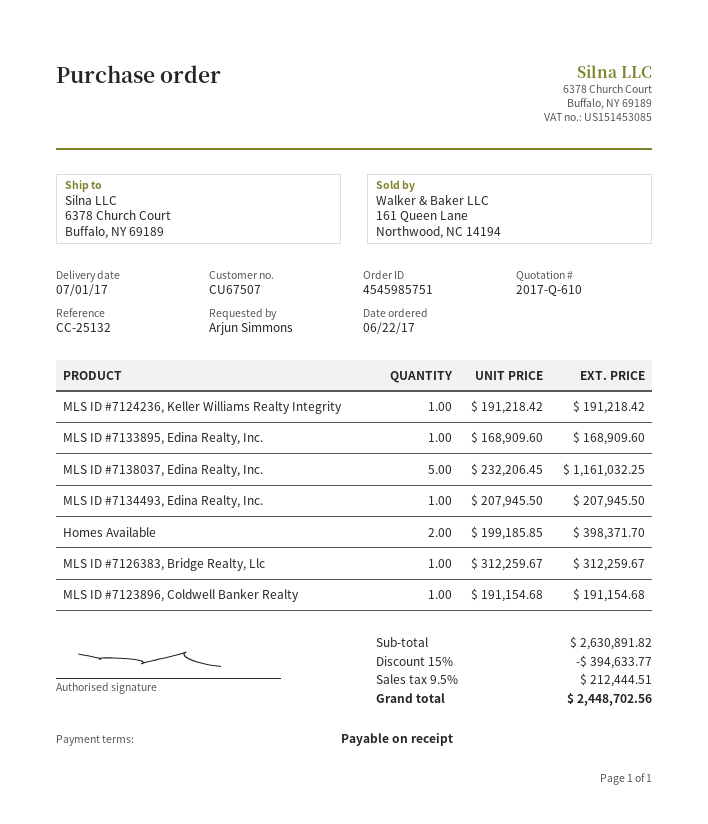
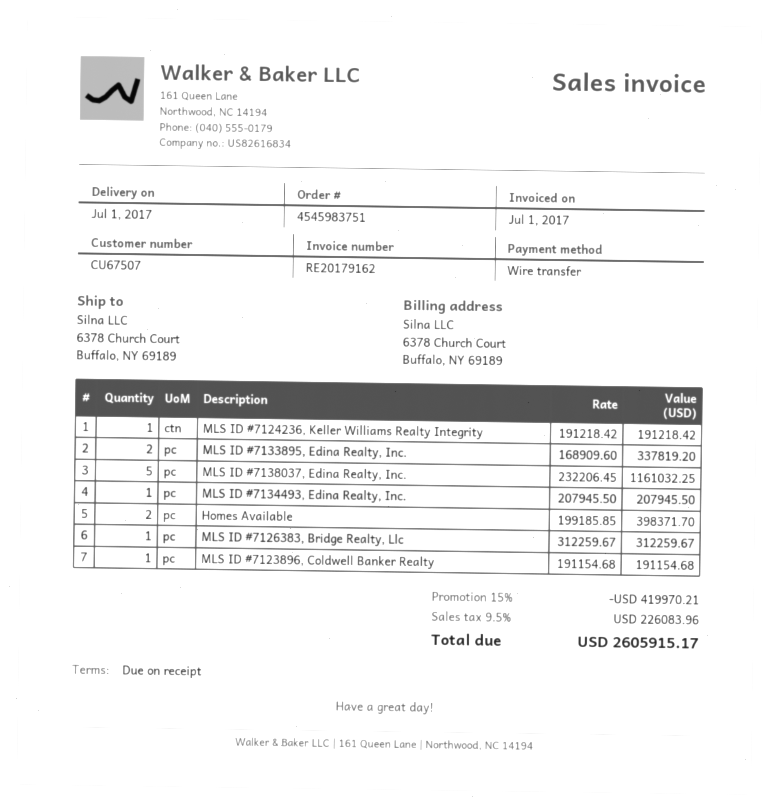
order number: 4545985751 -> 4545983751
MLS ID #7133895, Edina Realty, Inc.: 1 x 168909.60 = 168909.60 -> 2 x 168909.60 = 337819.20
discount: 15% = 394633.77 -> 15% = 419970.21
tax: 9.5% = 212444.51 -> 9.5% = 226083.96
total: 2448702.56 -> 2605915.17

